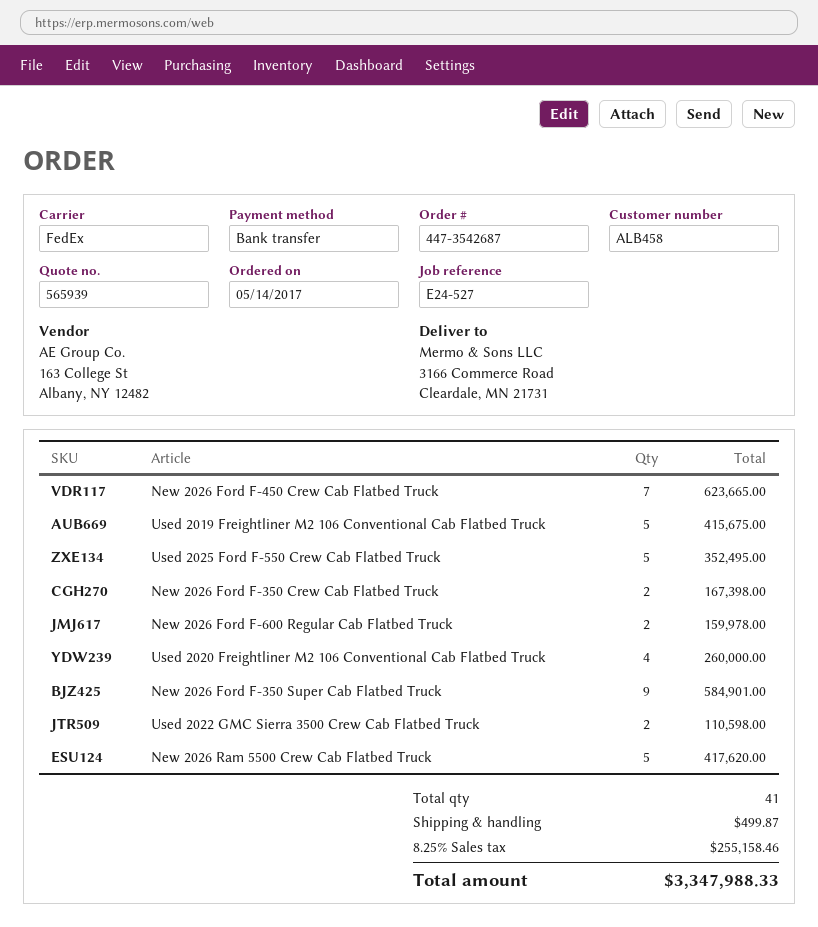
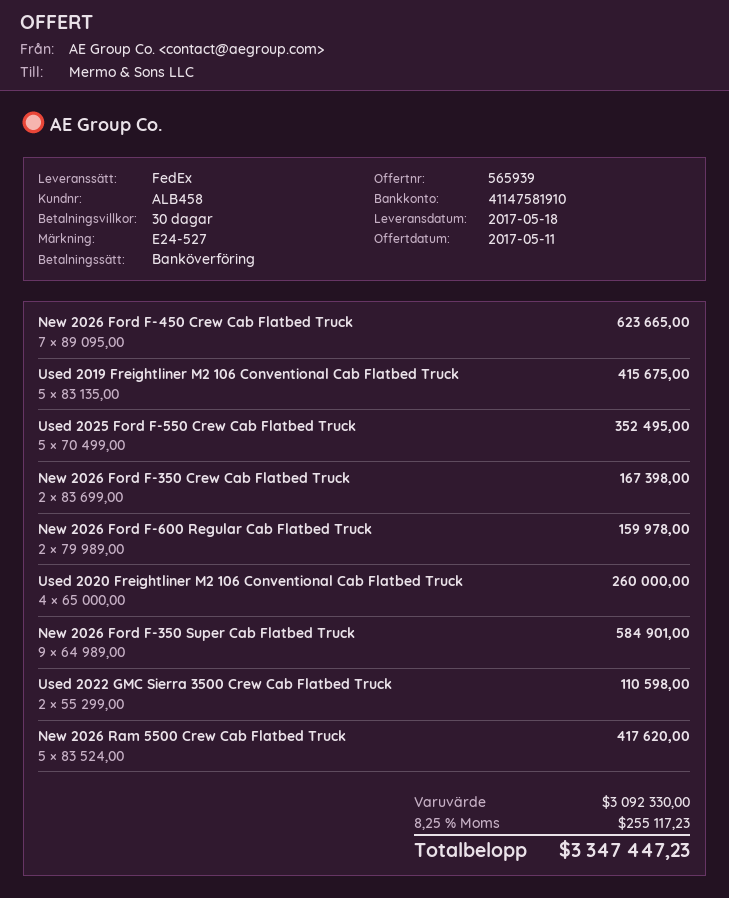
shipping: 499.87 -> none
tax: 8.25% = 255158.46 -> 8.25% = 255117.23
total: 3347988.33 -> 3347447.23

